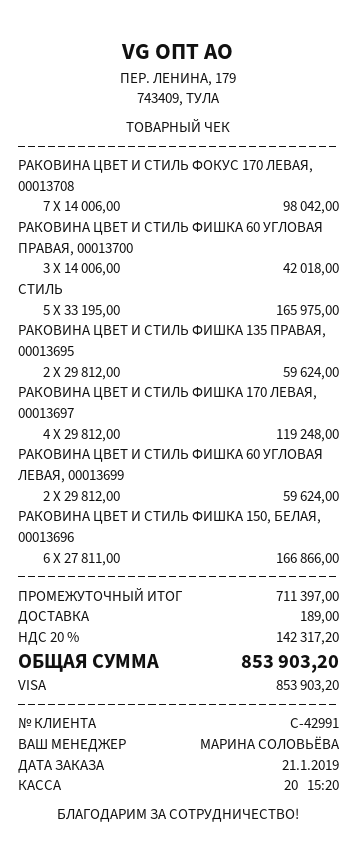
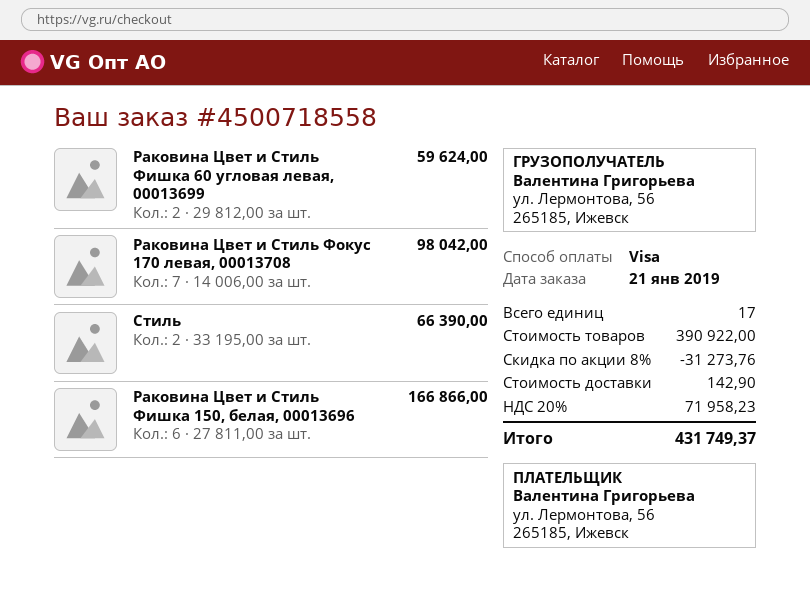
РАКОВИНА ЦВЕТ И СТИЛЬ ФИШКА 60 УГЛОВАЯ ПРАВАЯ, 00013700: 3 x 14006.00 = 42018.00 -> none
СТИЛЬ: 5 x 33195.00 = 165975.00 -> 2 x 33195.00 = 66390.00
РАКОВИНА ЦВЕТ И СТИЛЬ ФИШКА 135 ПРАВАЯ, 00013695: 2 x 29812.00 = 59624.00 -> none
РАКОВИНА ЦВЕТ И СТИЛЬ ФИШКА 170 ЛЕВАЯ, 00013697: 4 x 29812.00 = 119248.00 -> none
subtotal: 711397.00 -> 390922.00
discount: none -> 8% = 31273.76
shipping: 189.00 -> 142.90
tax: 20% = 142317.20 -> 20% = 71958.23
total: 853903.20 -> 431749.37

